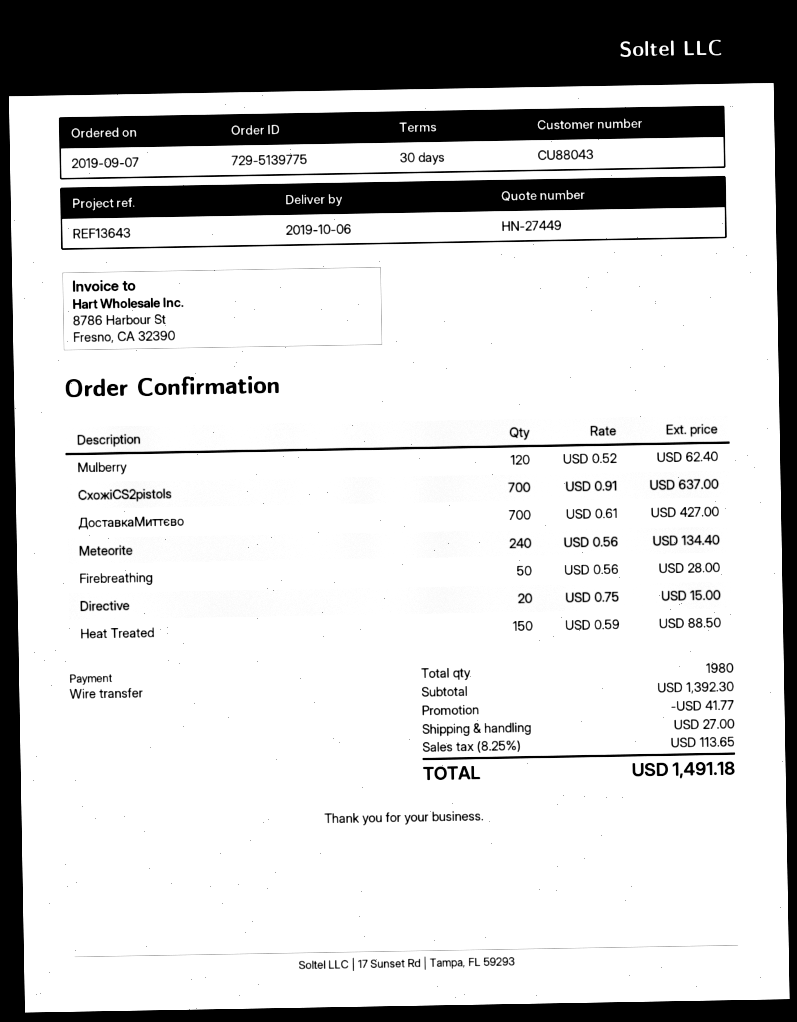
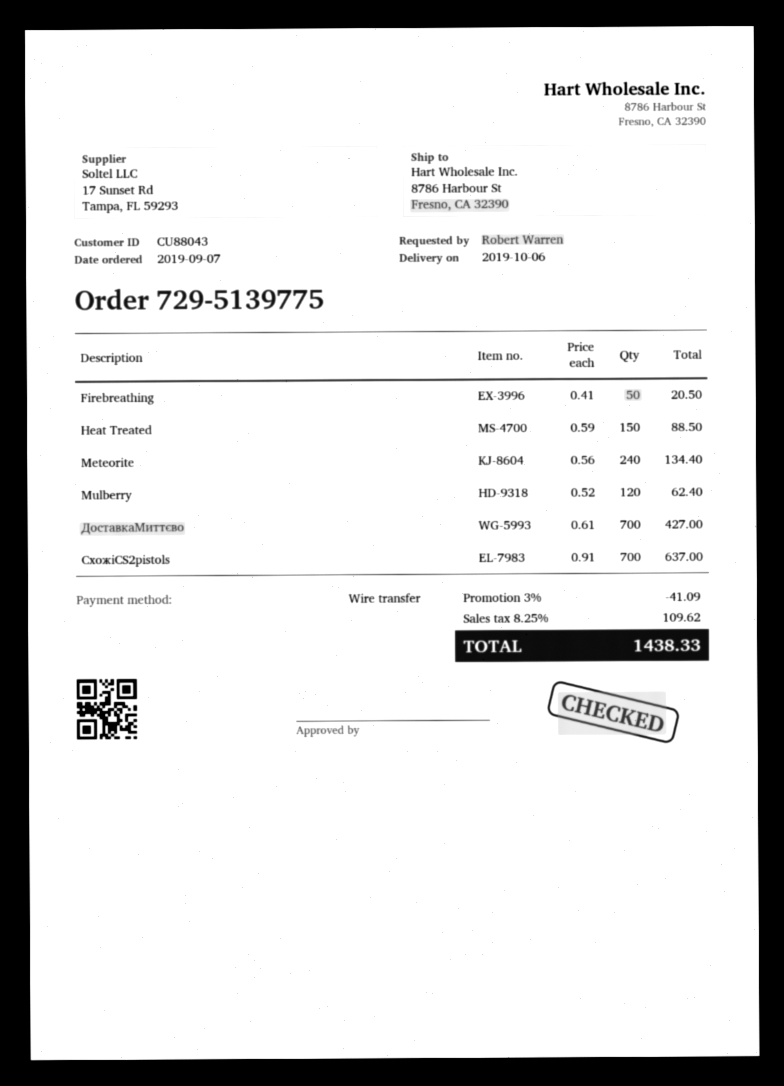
Firebreathing: 50 x 0.56 = 28.00 -> 50 x 0.41 = 20.50
Directive: 20 x 0.75 = 15.00 -> none
discount: 41.77 -> 41.09
shipping: 27.00 -> none
tax: 8.25% = 113.65 -> 8.25% = 109.62
total: 1491.18 -> 1438.33

